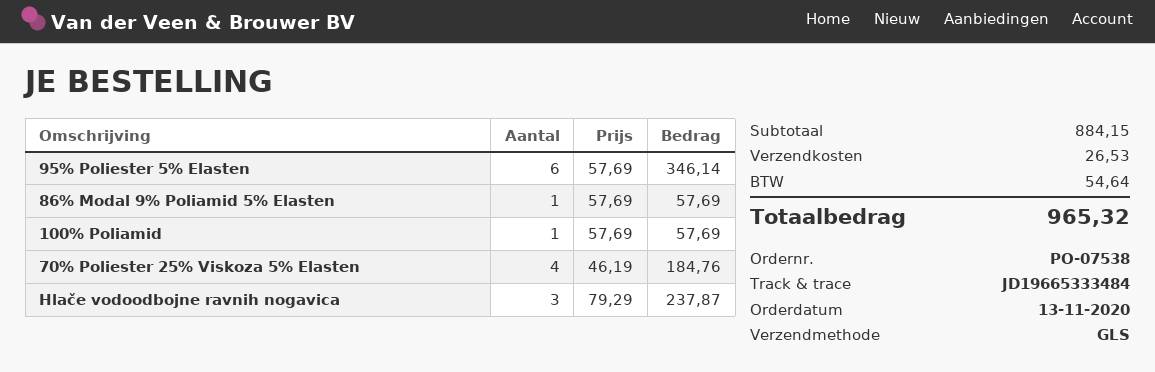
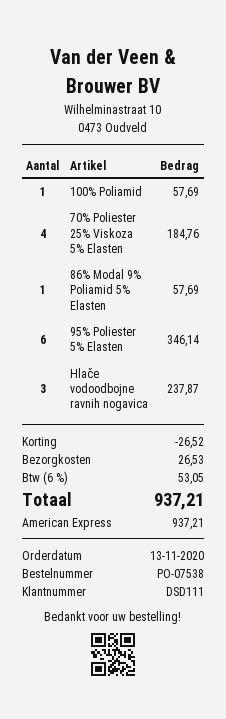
discount: none -> 26.52
tax: 54.64 -> 53.05
total: 965.32 -> 937.21

